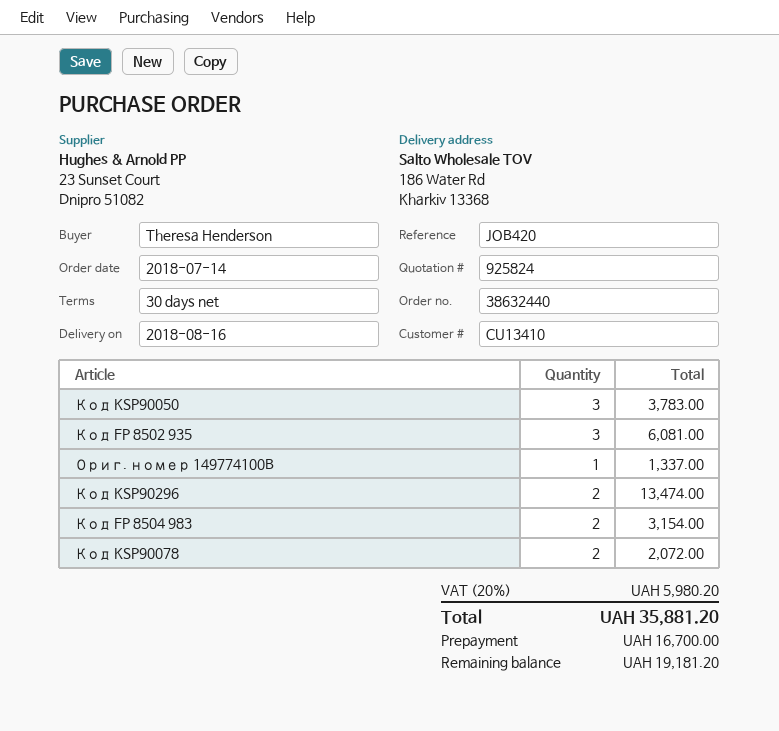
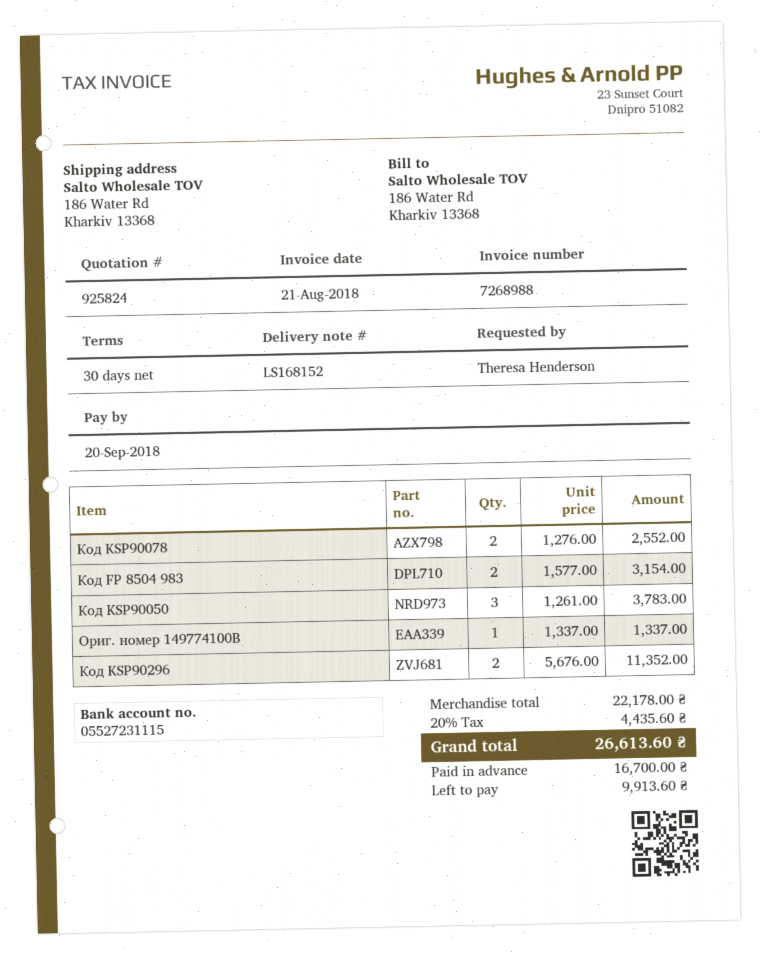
Код FP 8502 935: 3 for 6081.00 -> none
Код KSP90296: 2 for 13474.00 -> 2 for 11352.00
Код KSP90078: 2 for 2072.00 -> 2 for 2552.00
tax: 20% = 5980.20 -> 20% = 4435.60
total: 35881.20 -> 26613.60
balance: 19181.20 -> 9913.60

